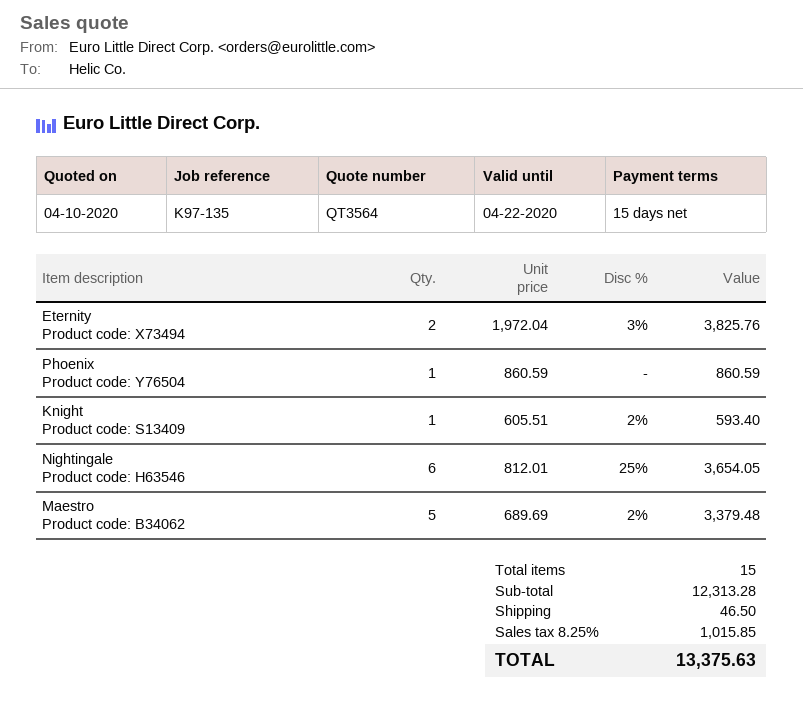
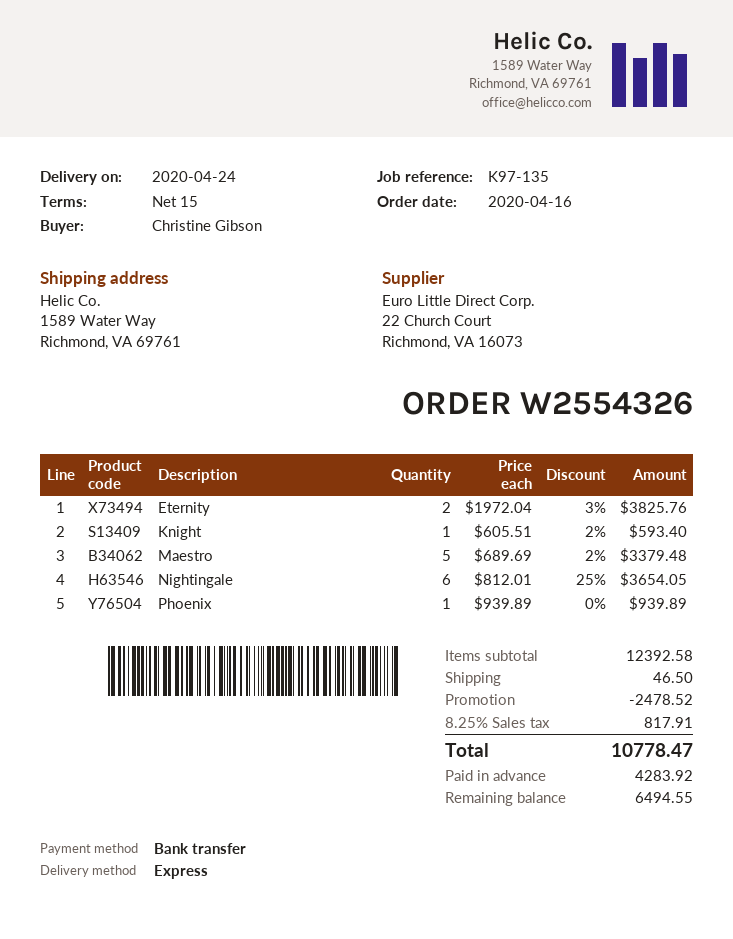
Phoenix: 1 x 860.59 = 860.59 -> 1 x 939.89 = 939.89
subtotal: 12313.28 -> 12392.58
discount: none -> 2478.52
tax: 8.25% = 1015.85 -> 8.25% = 817.91
total: 13375.63 -> 10778.47

